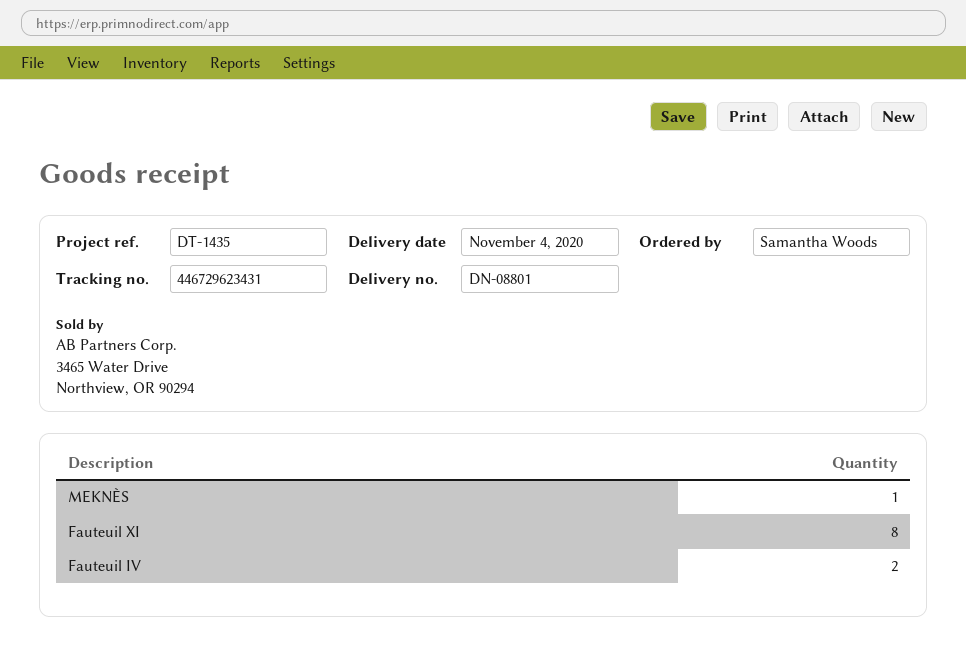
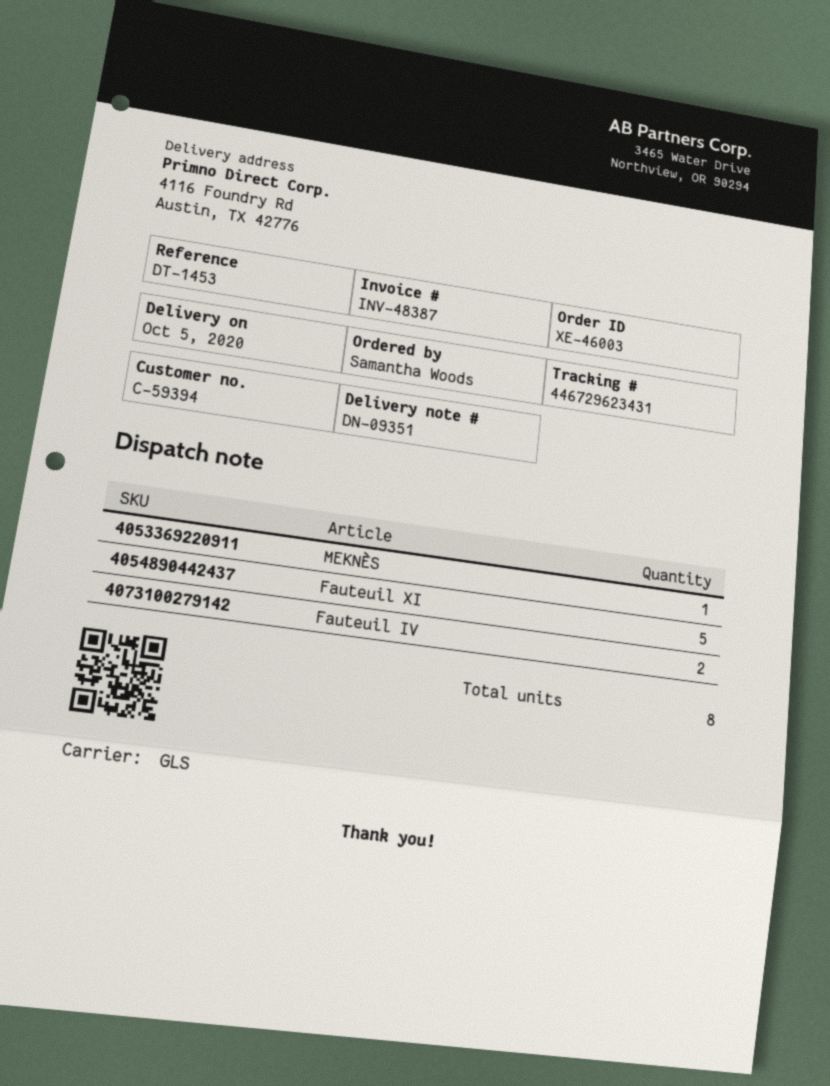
delivery note number: DN-08801 -> DN-09351
delivery date: 2020-11-04 -> 2020-10-05
reference: DT-1435 -> DT-1453
Fauteuil XI: 8 -> 5

